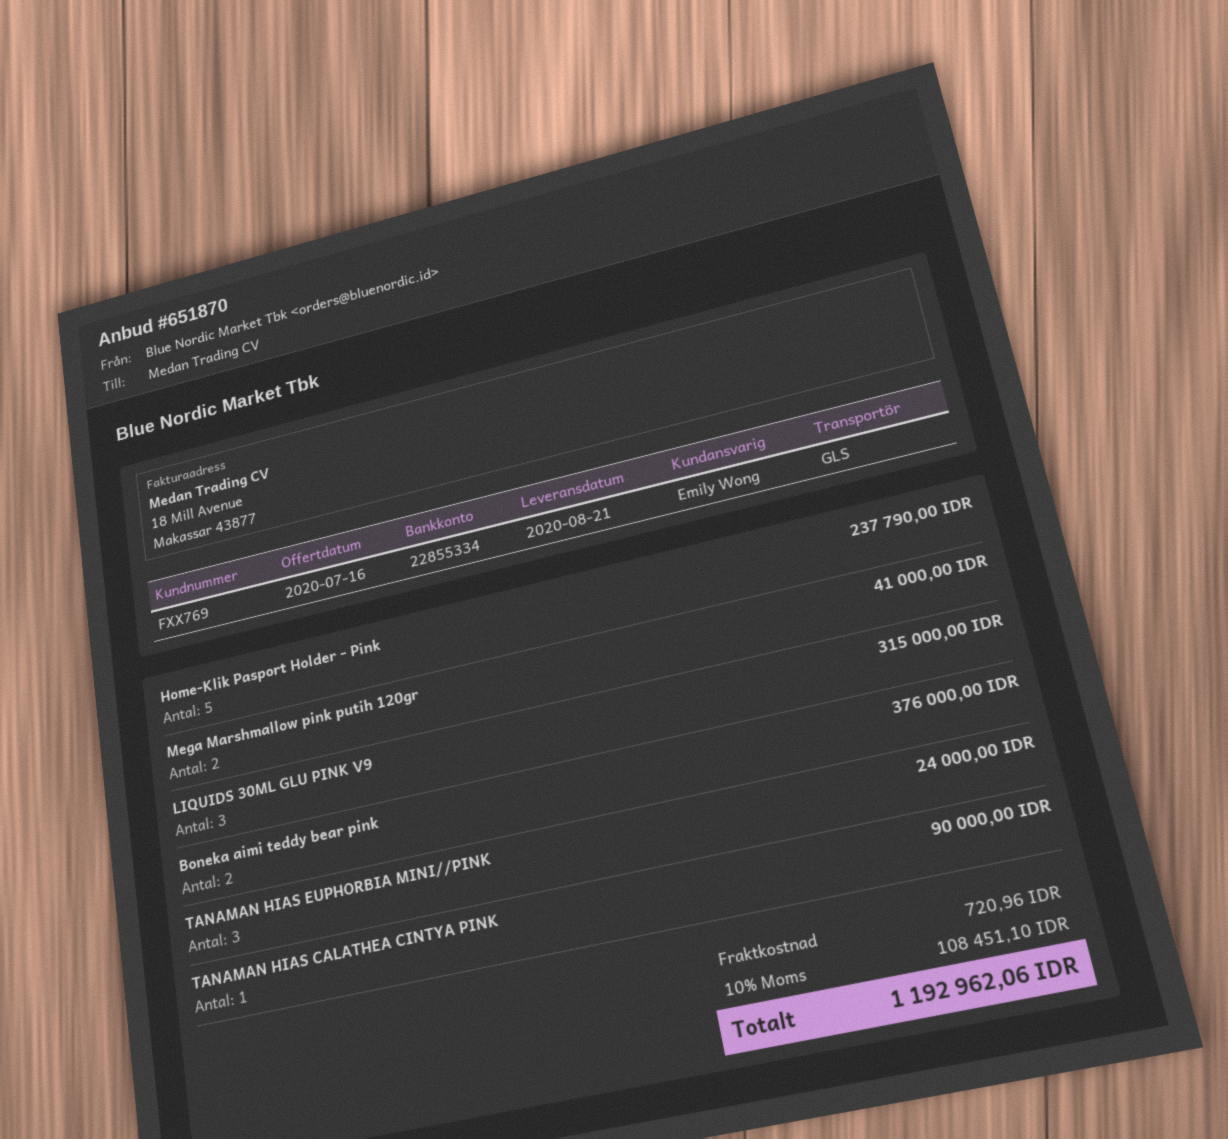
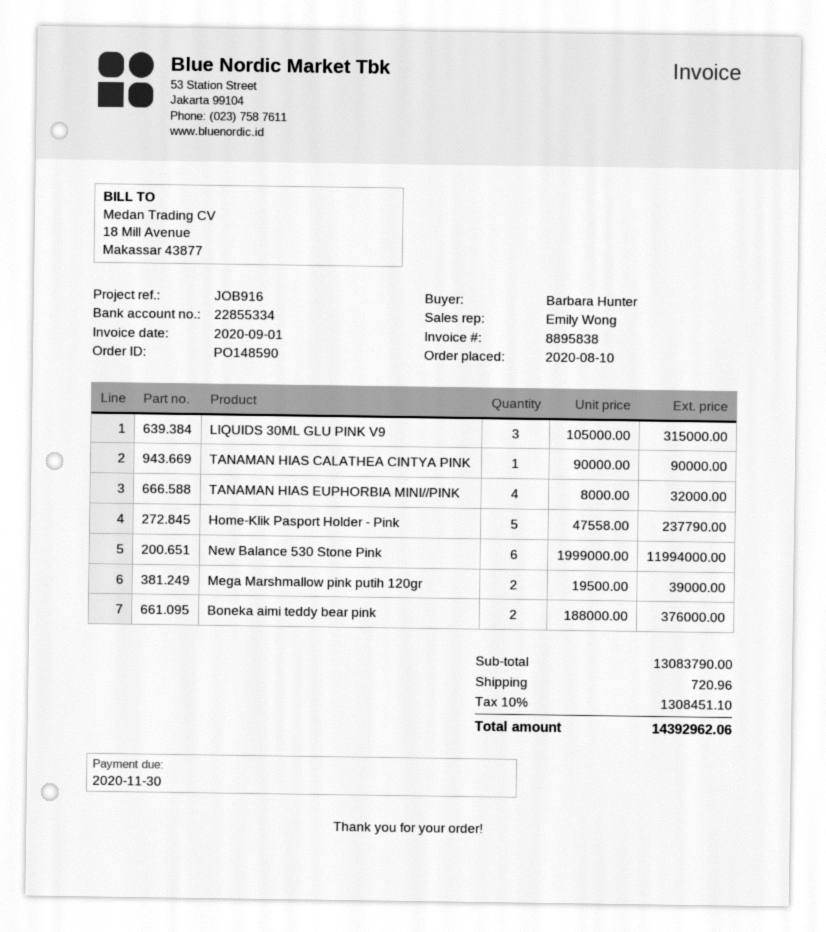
Mega Marshmallow pink putih 120gr: 2 for 41000.00 -> 2 for 39000.00
TANAMAN HIAS EUPHORBIA MINI//PINK: 3 for 24000.00 -> 4 for 32000.00
New Balance 530 Stone Pink: none -> 6 for 11994000.00
tax: 10% = 108451.10 -> 10% = 1308451.10
total: 1192962.06 -> 14392962.06

